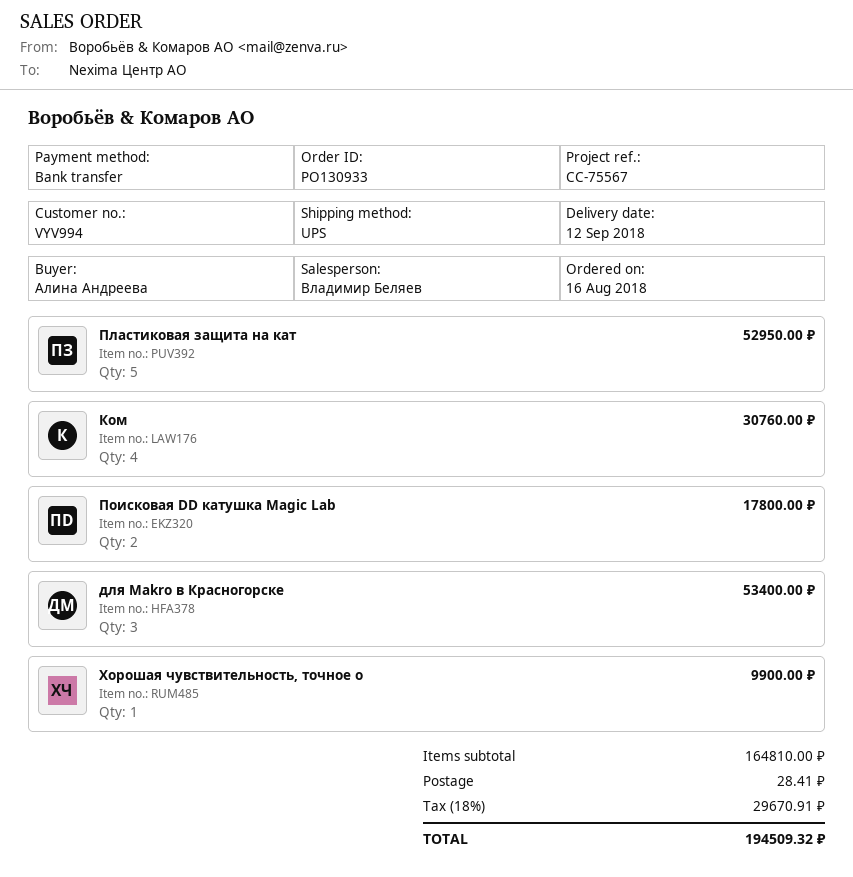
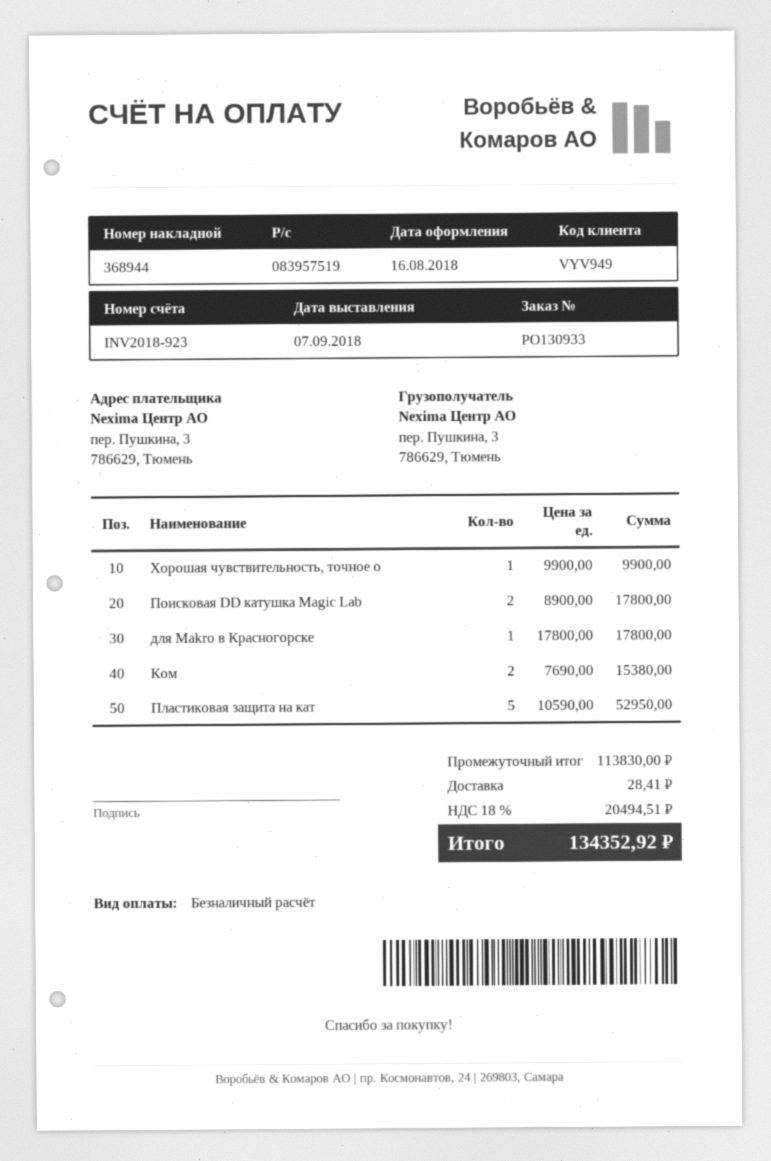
customer number: VYV994 -> VYV949
Ком: 4 for 30760.00 -> 2 for 15380.00
для Makro в Красногорске: 3 for 53400.00 -> 1 for 17800.00
subtotal: 164810.00 -> 113830.00
tax: 18% = 29670.91 -> 18% = 20494.51
total: 194509.32 -> 134352.92

